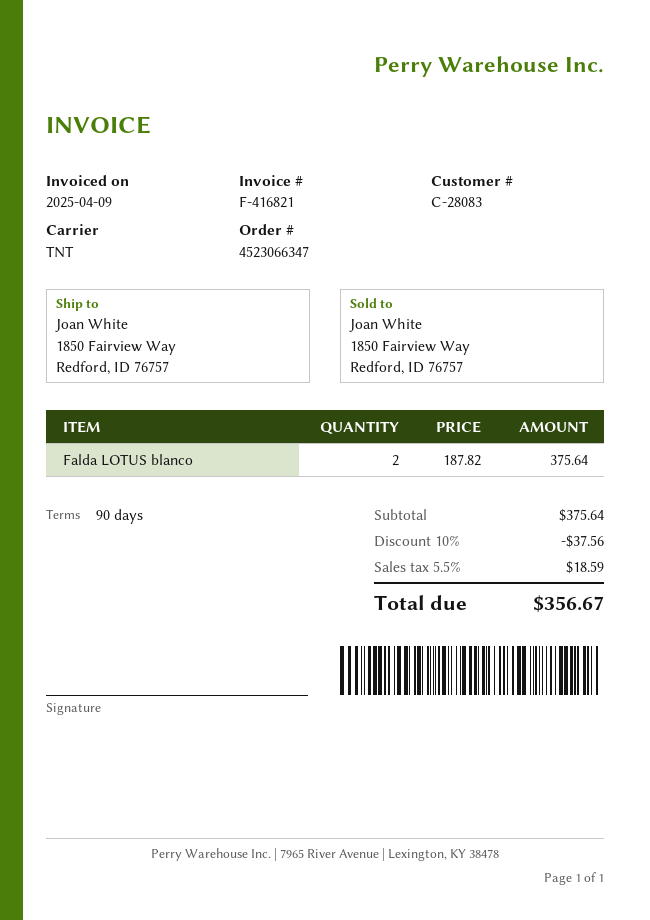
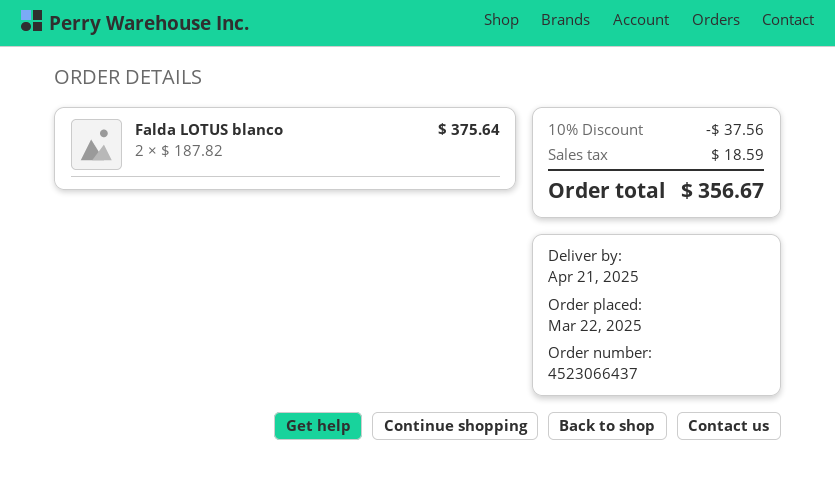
order number: 4523066347 -> 4523066437

